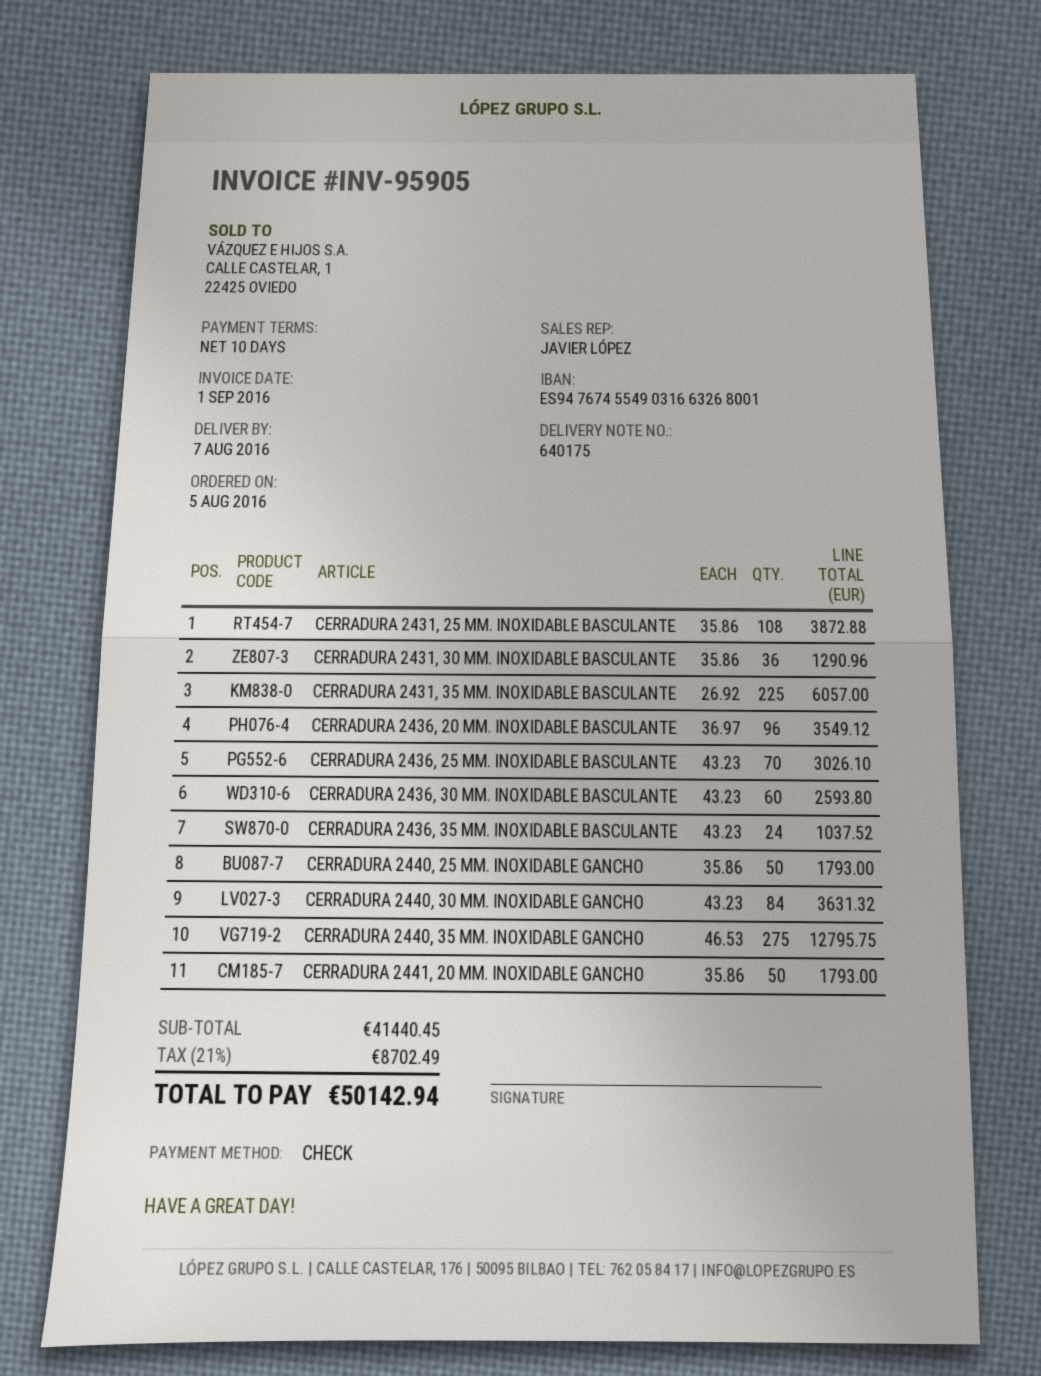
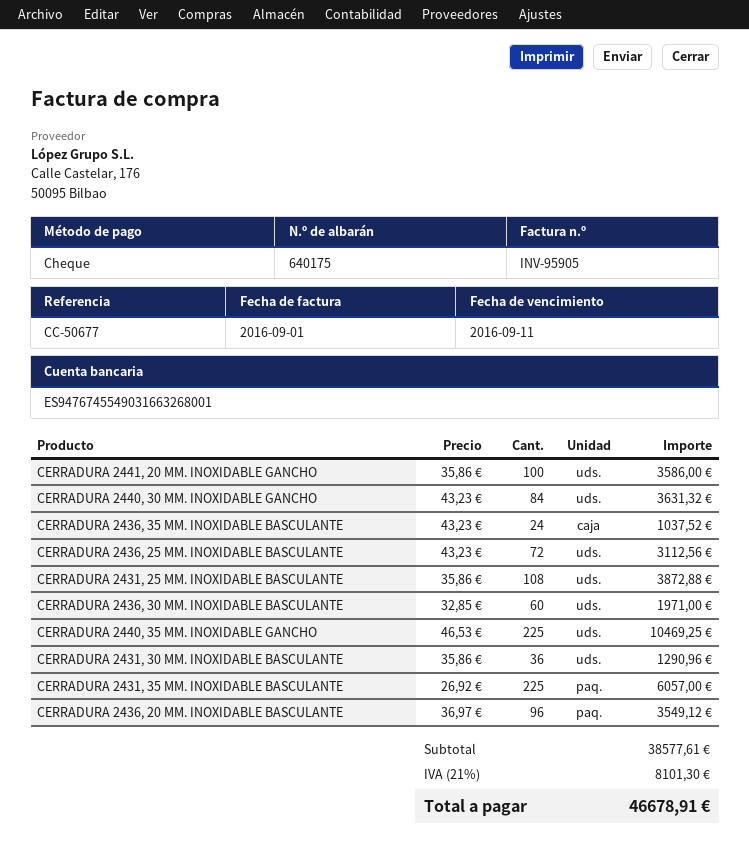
CERRADURA 2436, 25 MM. INOXIDABLE BASCULANTE: 70 x 43.23 = 3026.10 -> 72 x 43.23 = 3112.56
CERRADURA 2436, 30 MM. INOXIDABLE BASCULANTE: 60 x 43.23 = 2593.80 -> 60 x 32.85 = 1971.00
CERRADURA 2440, 25 MM. INOXIDABLE GANCHO: 50 x 35.86 = 1793.00 -> none
CERRADURA 2440, 35 MM. INOXIDABLE GANCHO: 275 x 46.53 = 12795.75 -> 225 x 46.53 = 10469.25
CERRADURA 2441, 20 MM. INOXIDABLE GANCHO: 50 x 35.86 = 1793.00 -> 100 x 35.86 = 3586.00
subtotal: 41440.45 -> 38577.61
tax: 21% = 8702.49 -> 21% = 8101.30
total: 50142.94 -> 46678.91

